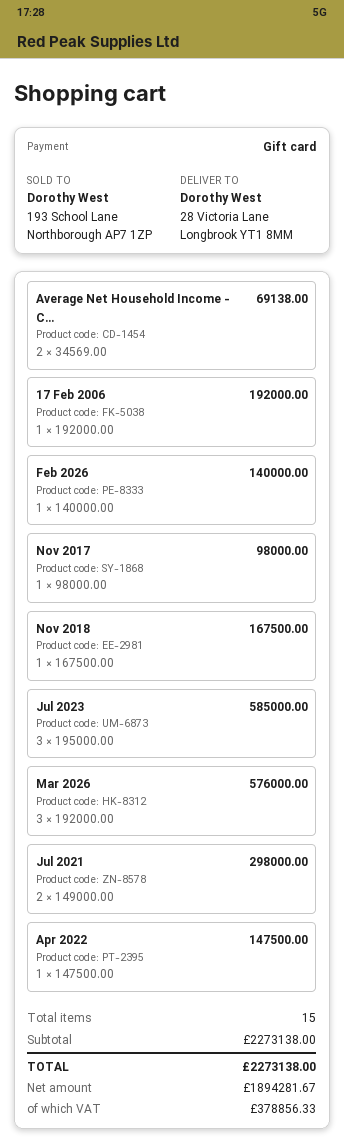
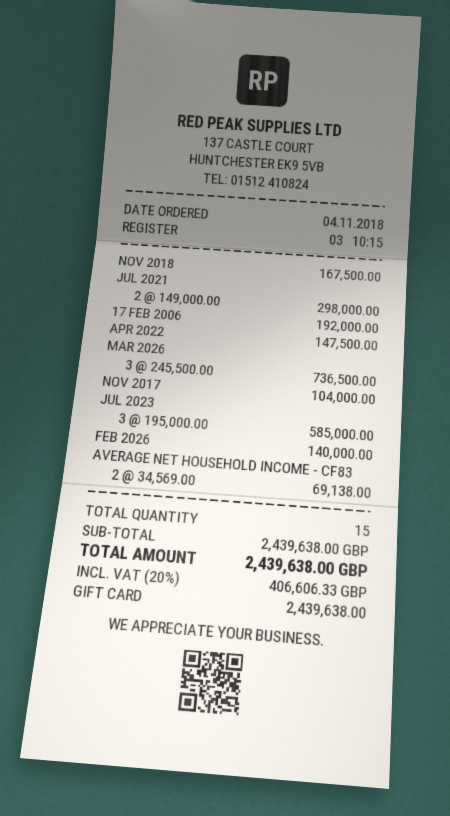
Nov 2017: 1 x 98000.00 = 98000.00 -> 1 x 104000.00 = 104000.00
Mar 2026: 3 x 192000.00 = 576000.00 -> 3 x 245500.00 = 736500.00
subtotal: 2273138.00 -> 2439638.00
tax: 378856.33 -> 406606.33
total: 2273138.00 -> 2439638.00

